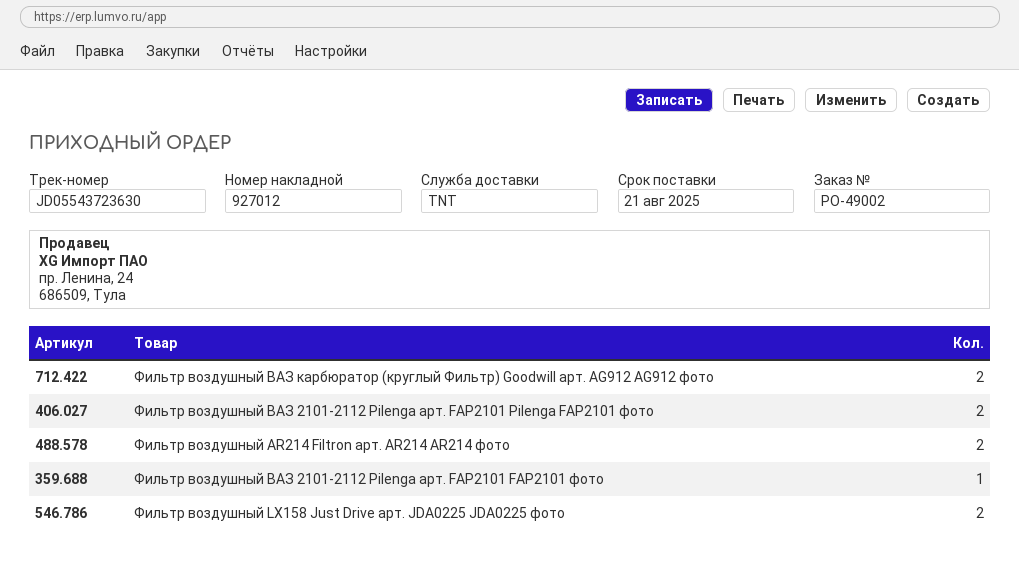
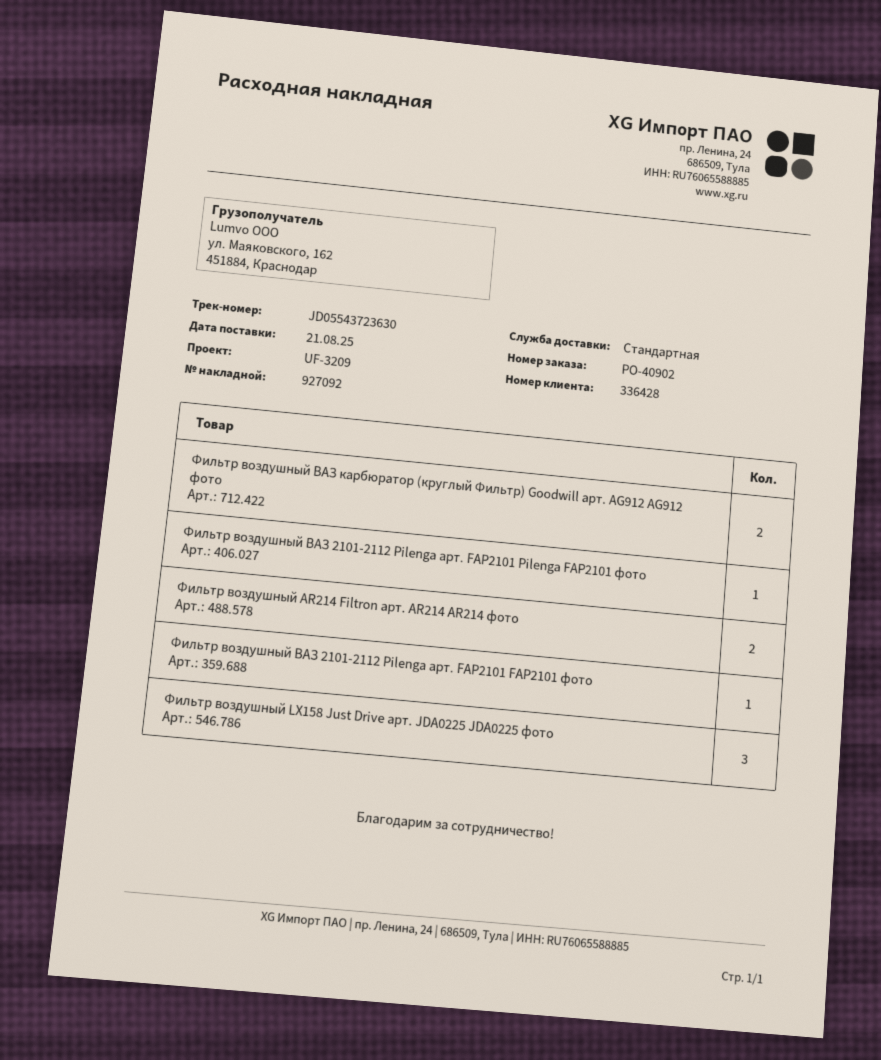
order number: PO-49002 -> PO-40902
delivery note number: 927012 -> 927092
shipping method: TNT -> standard
Фильтр воздушный ВАЗ 2101-2112 Pilenga арт. FAP2101 Pilenga FAP2101 фото: 2 -> 1
Фильтр воздушный LX158 Just Drive арт. JDA0225 JDA0225 фото: 2 -> 3

